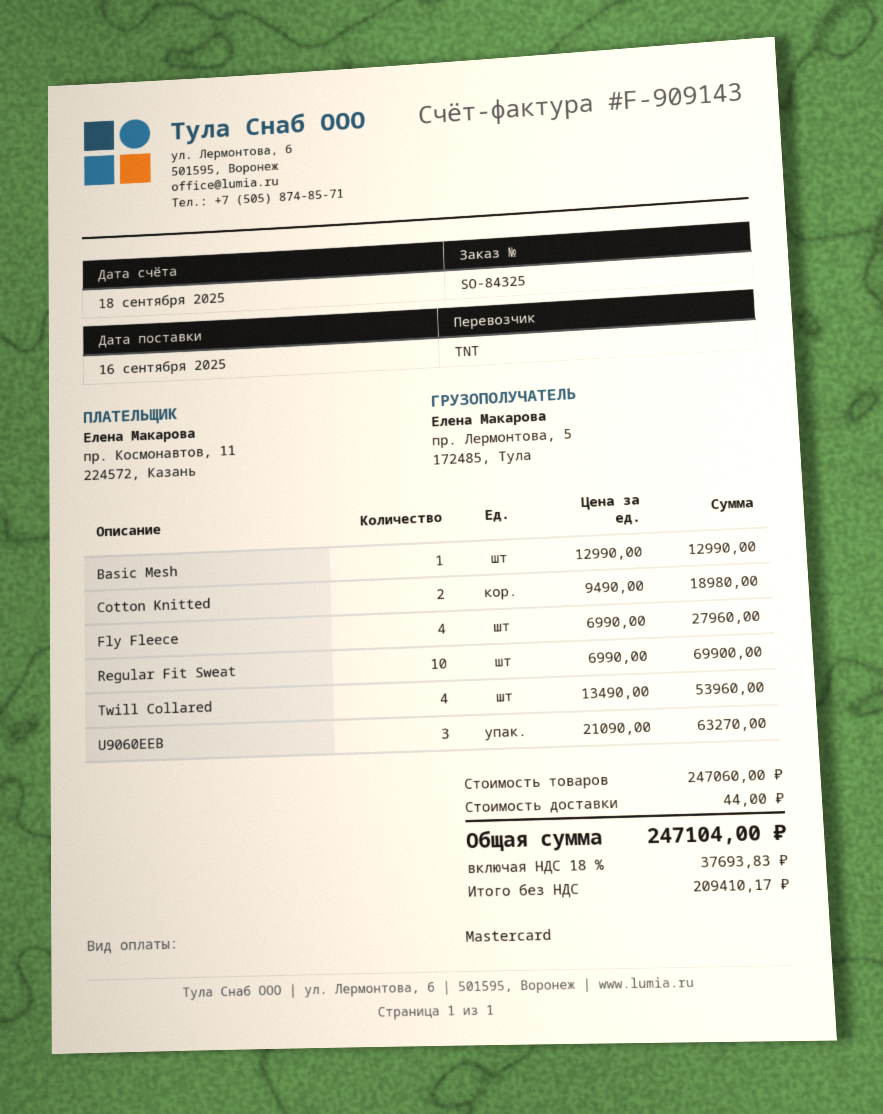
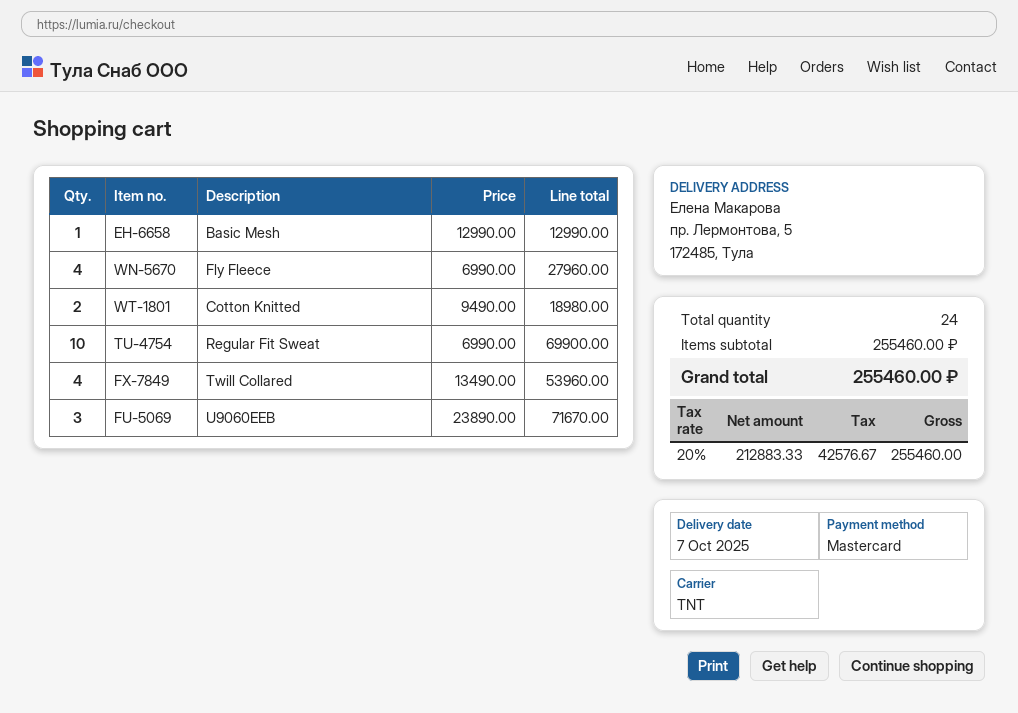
delivery date: 2025-09-16 -> 2025-10-07
U9060EEB: 3 x 21090.00 = 63270.00 -> 3 x 23890.00 = 71670.00
subtotal: 247060.00 -> 255460.00
shipping: 44.00 -> none
net: 209410.17 -> 212883.33
tax: 18% = 37693.83 -> 20% = 42576.67
total: 247104.00 -> 255460.00

